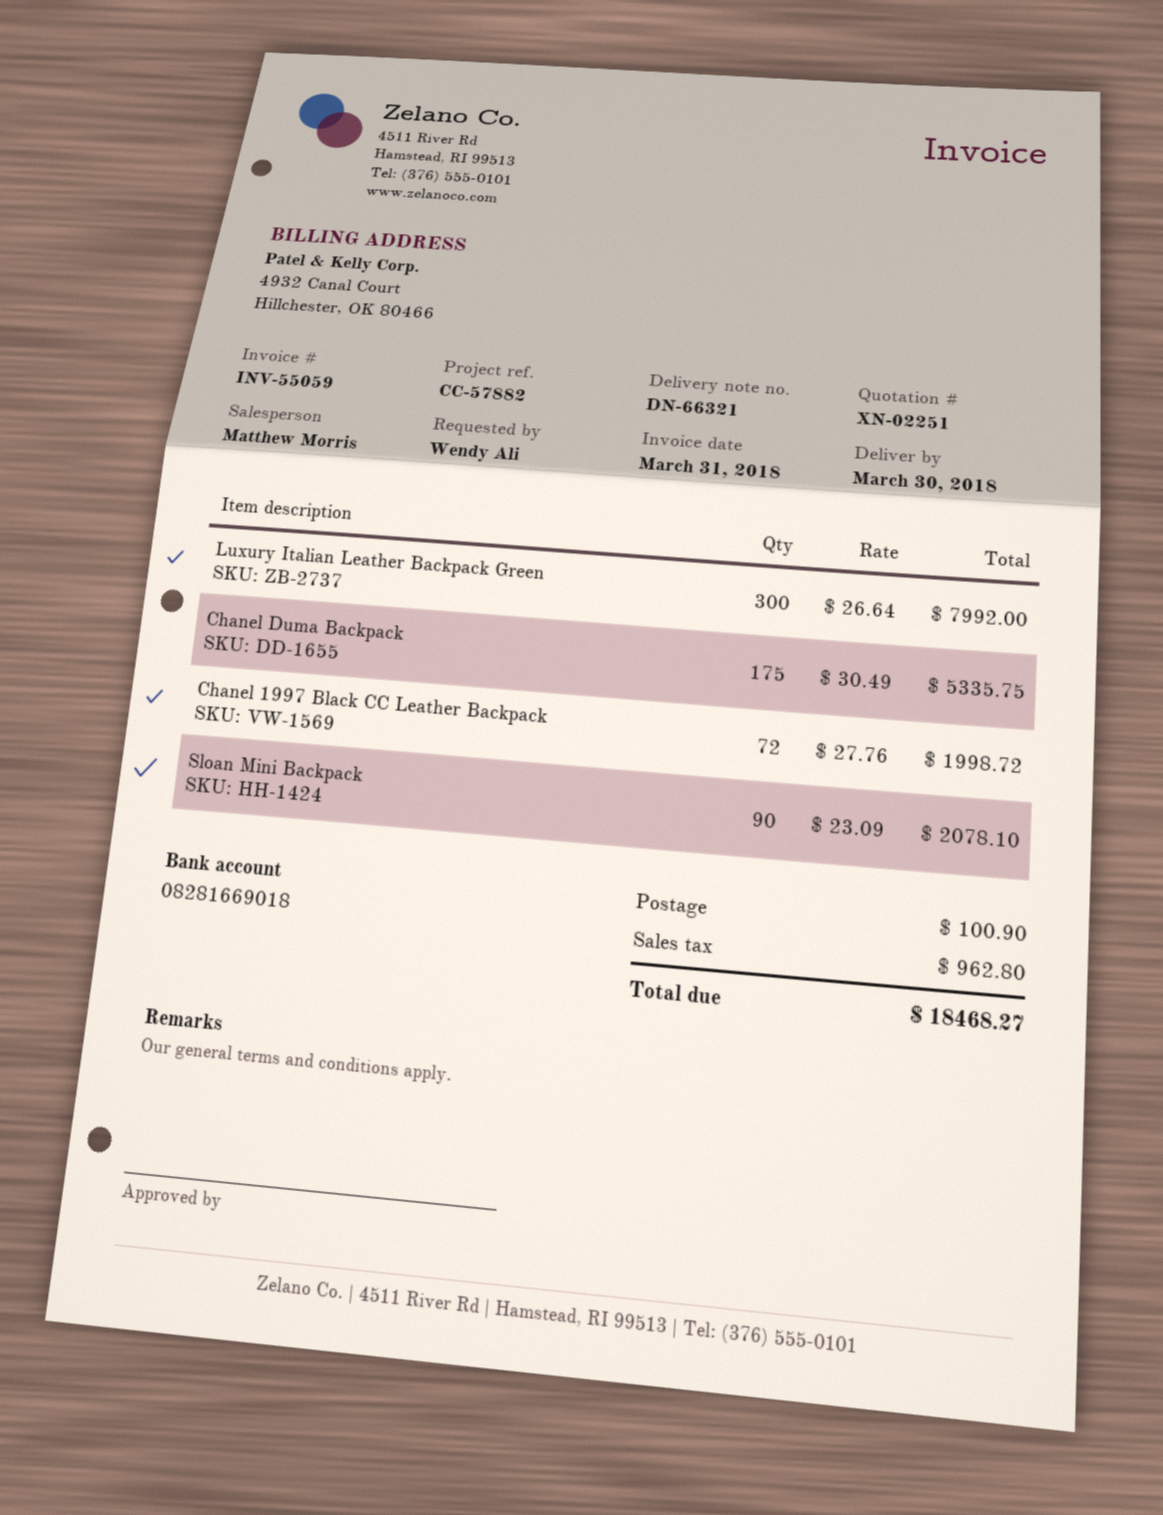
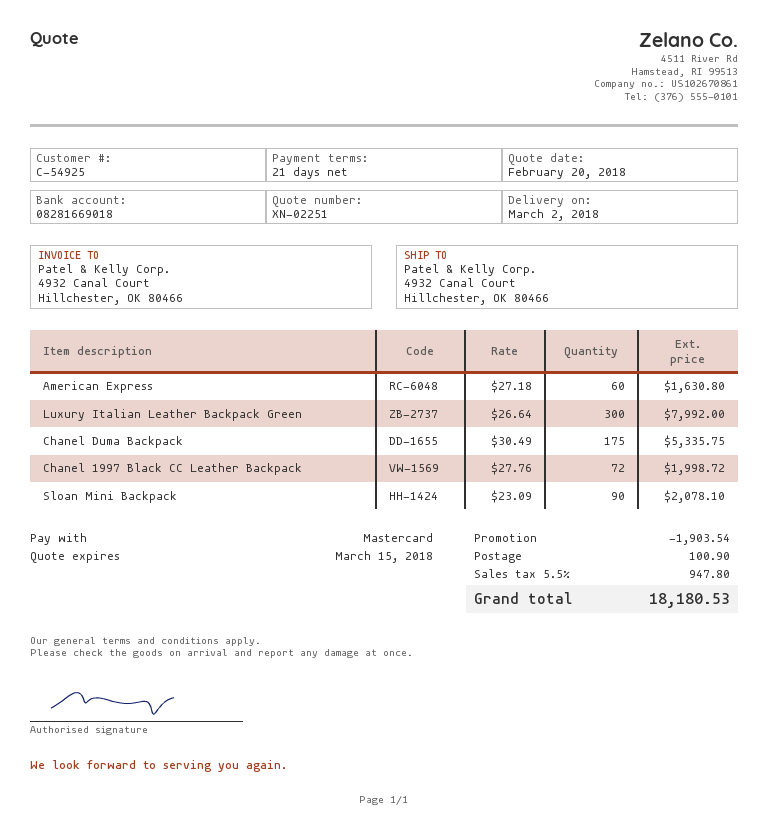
delivery date: 2018-03-30 -> 2018-03-02
American Express: none -> 60 x 27.18 = 1630.80
discount: none -> 1903.54
tax: 962.80 -> 947.80
total: 18468.27 -> 18180.53

